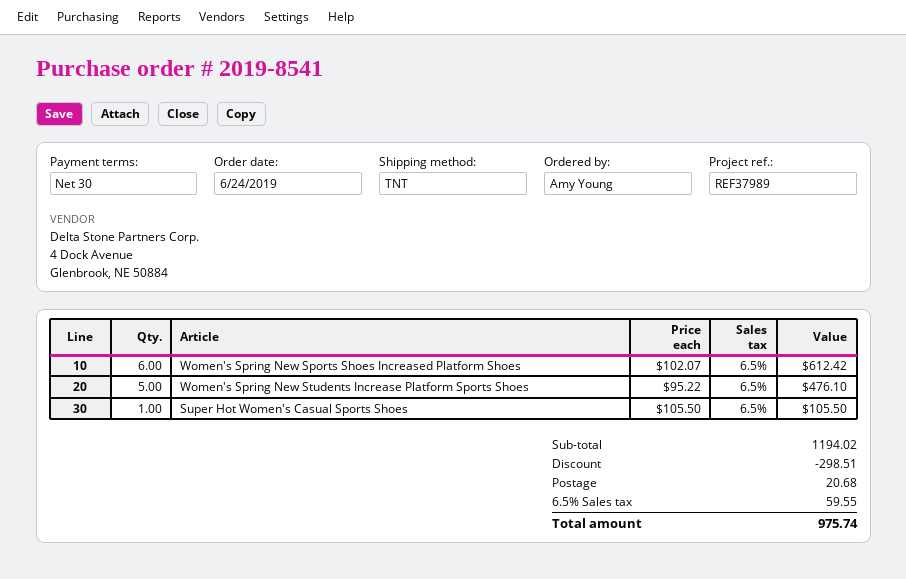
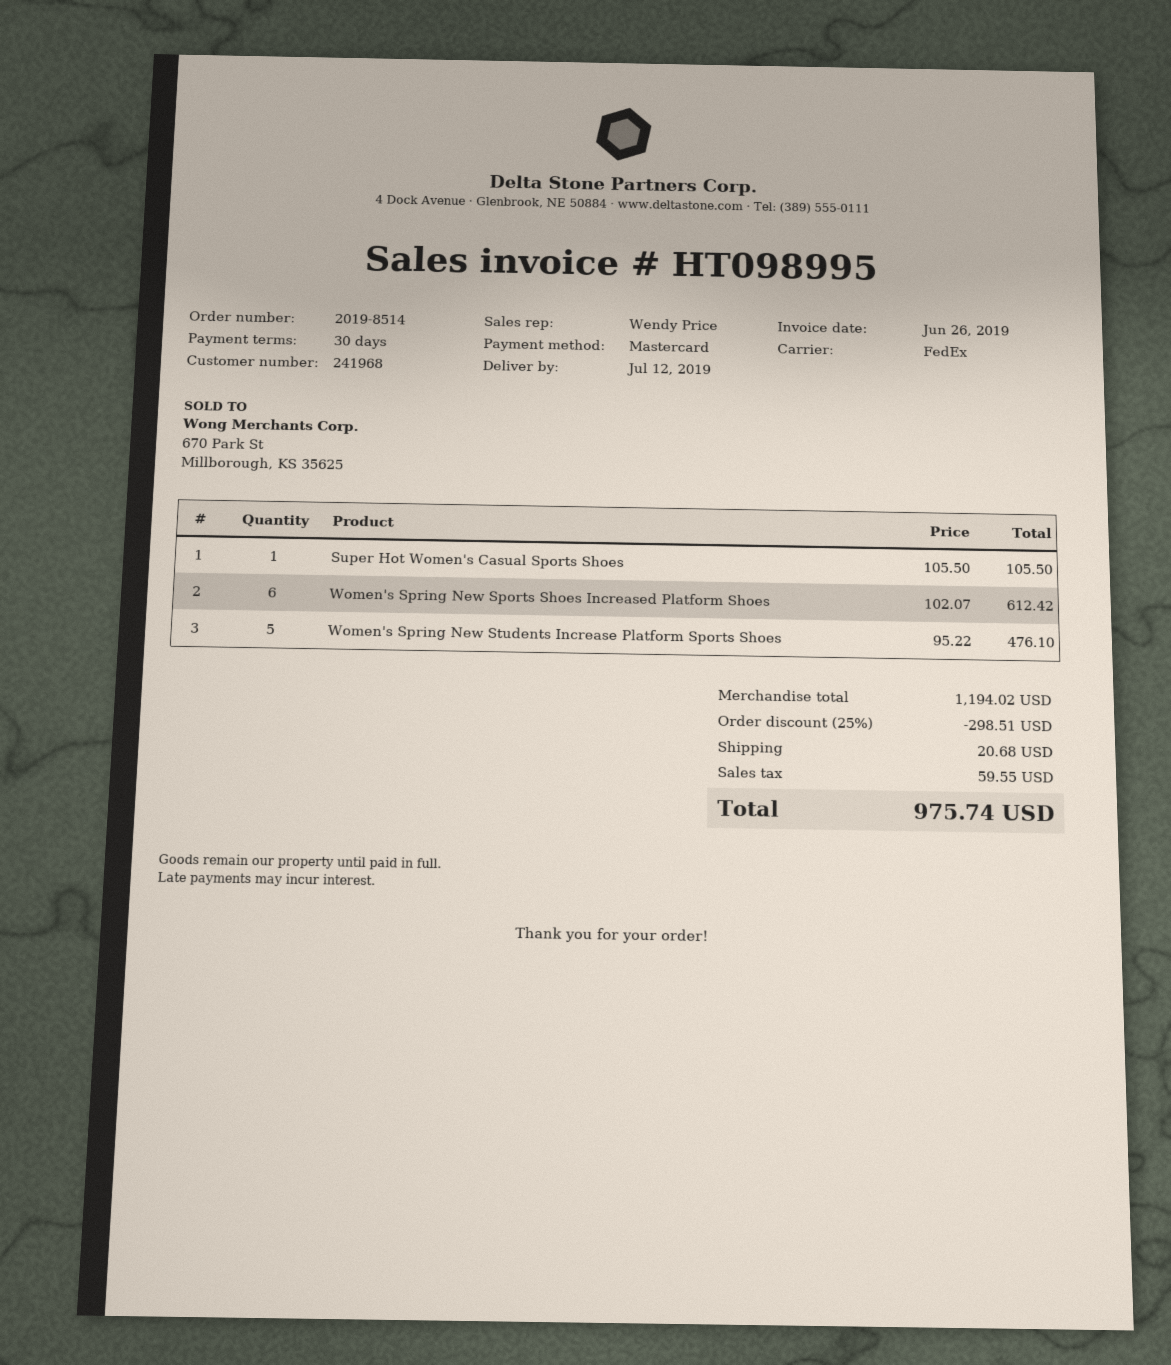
order number: 2019-8541 -> 2019-8514
shipping method: TNT -> FedEx

